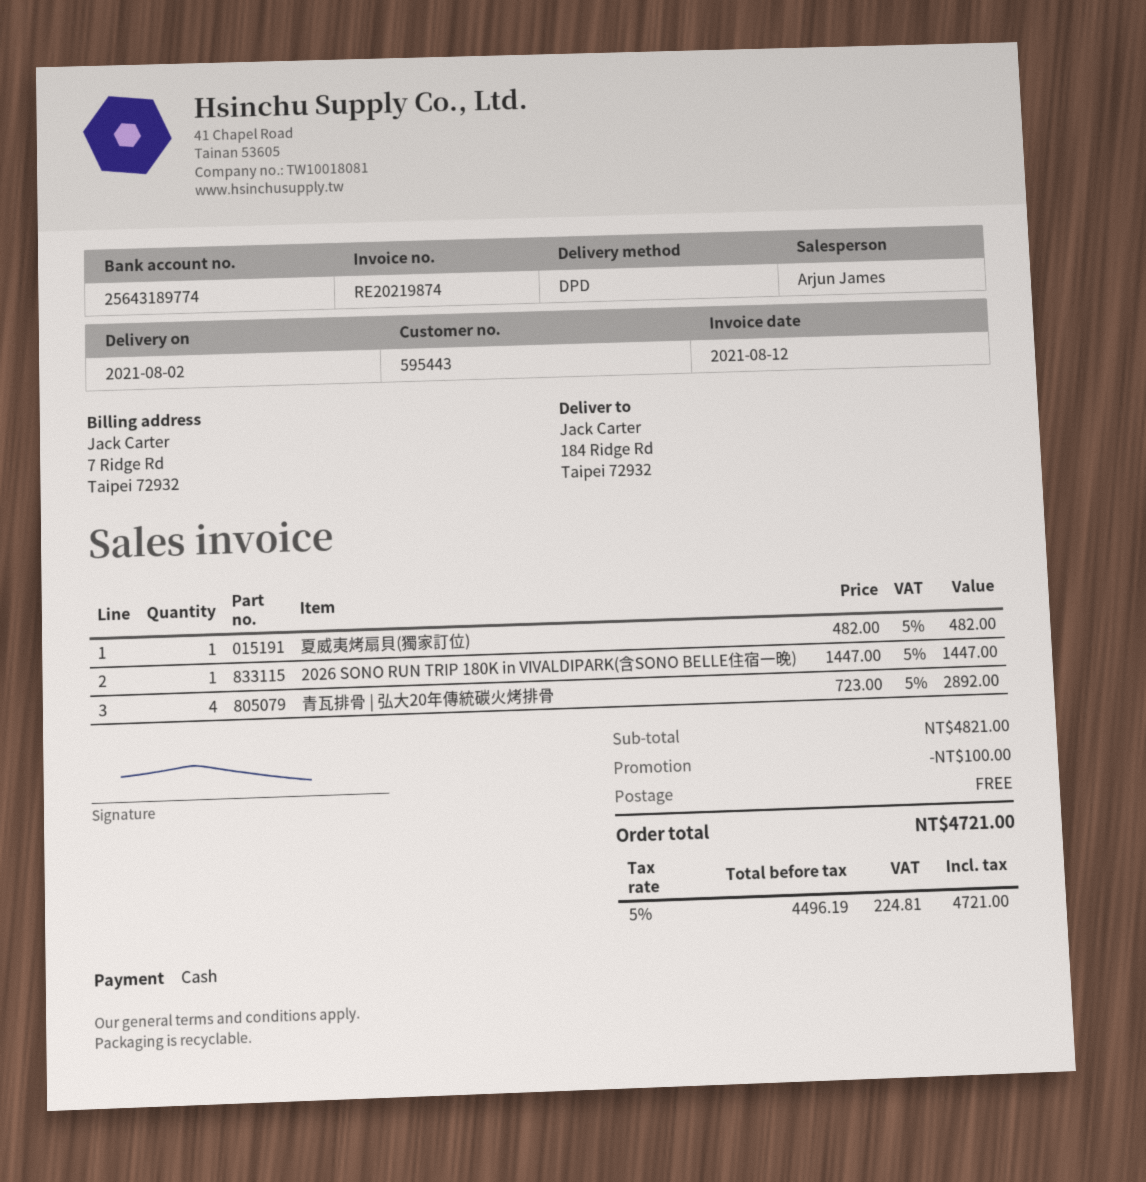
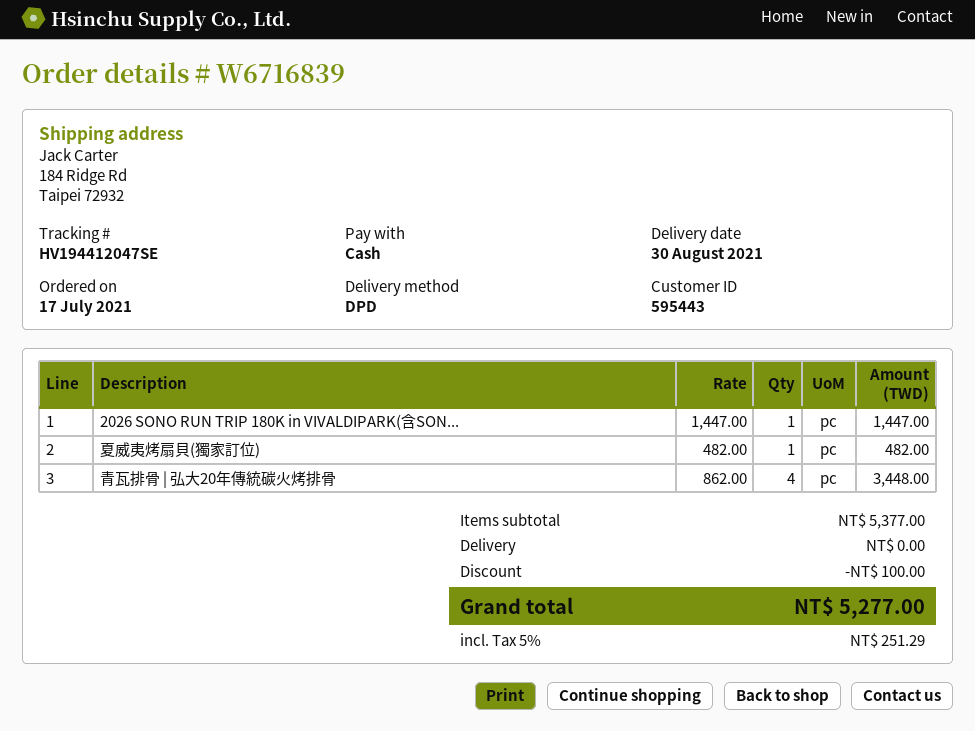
delivery date: 2021-08-02 -> 2021-08-30
青瓦排骨 | 弘大20年傳統碳火烤排骨: 4 x 723.00 = 2892.00 -> 4 x 862.00 = 3448.00
subtotal: 4821.00 -> 5377.00
tax: 5% = 224.81 -> 5% = 251.29
total: 4721.00 -> 5277.00

